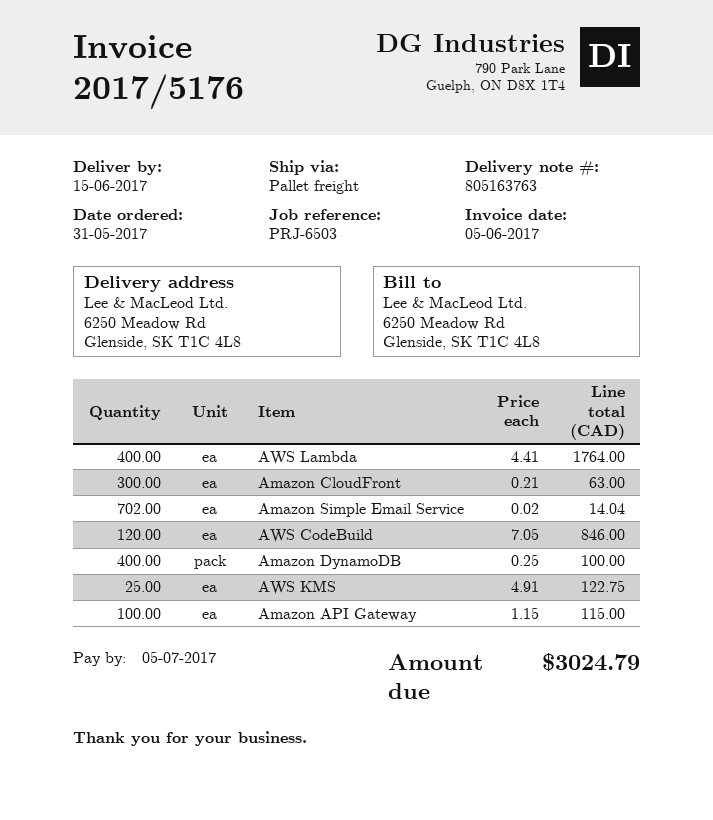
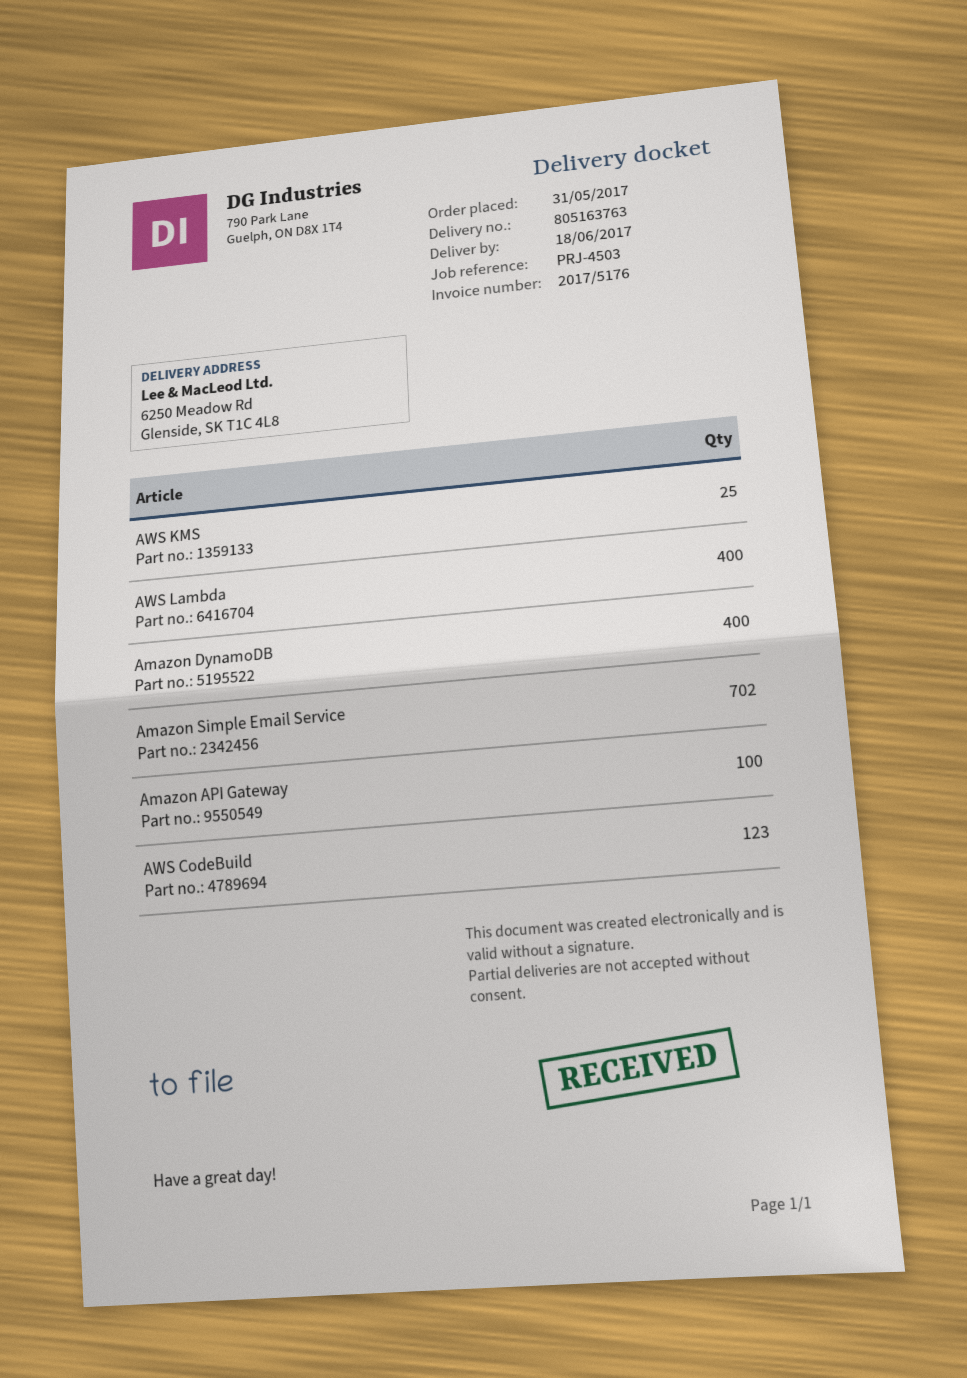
delivery date: 2017-06-15 -> 2017-06-18
reference: PRJ-6503 -> PRJ-4503
Amazon CloudFront: 300 -> none
AWS CodeBuild: 120 -> 123

